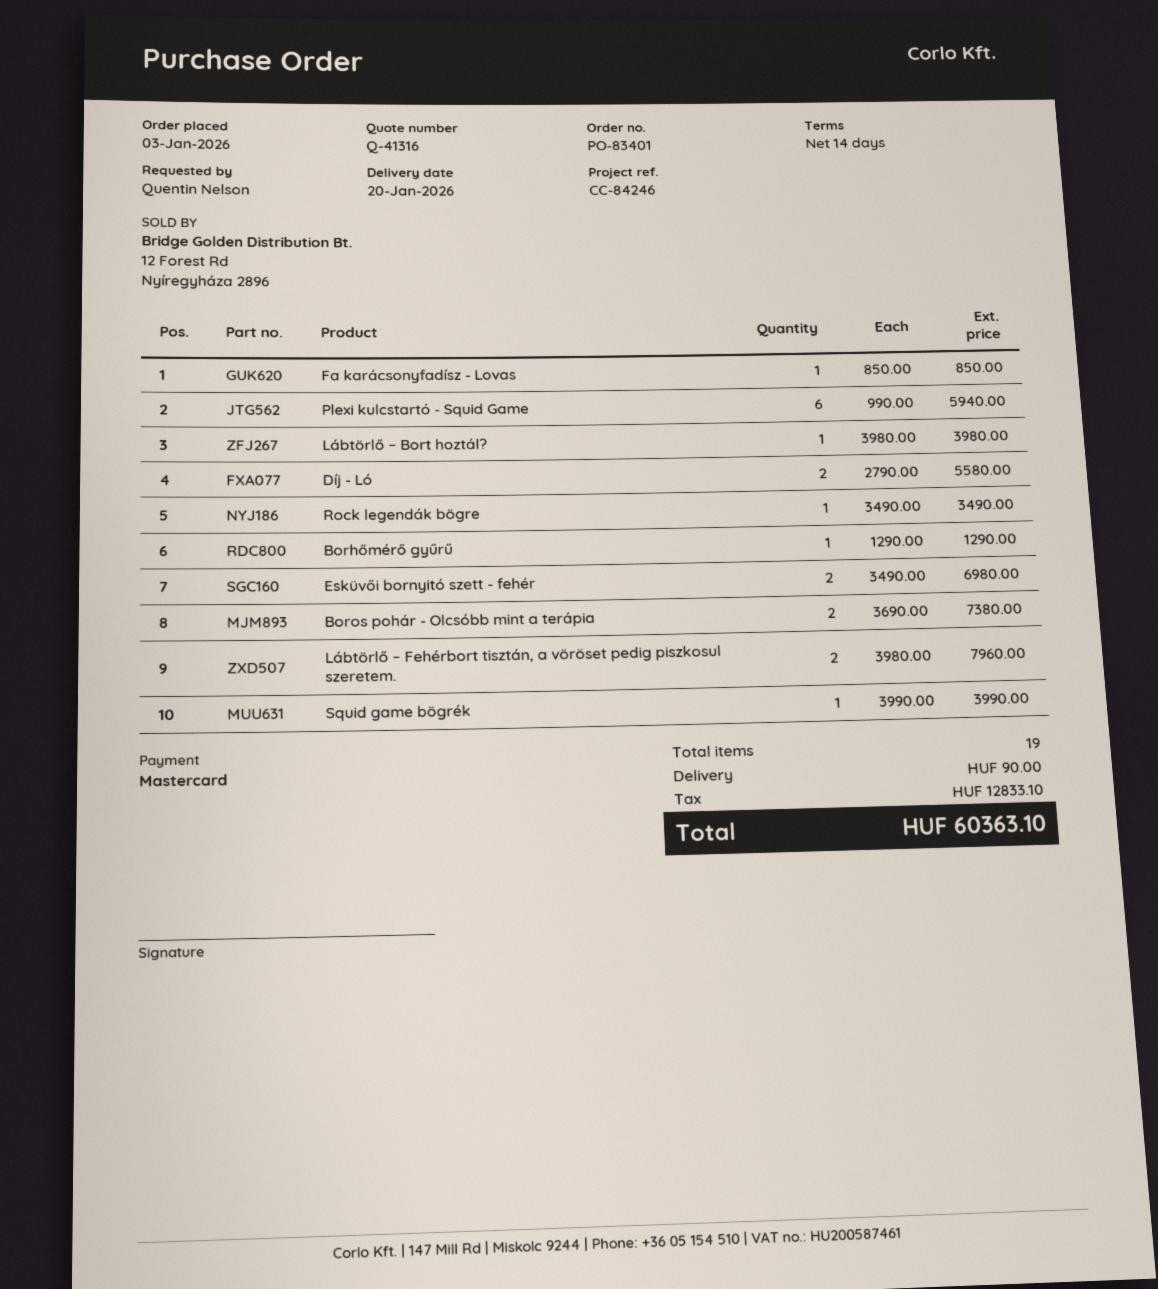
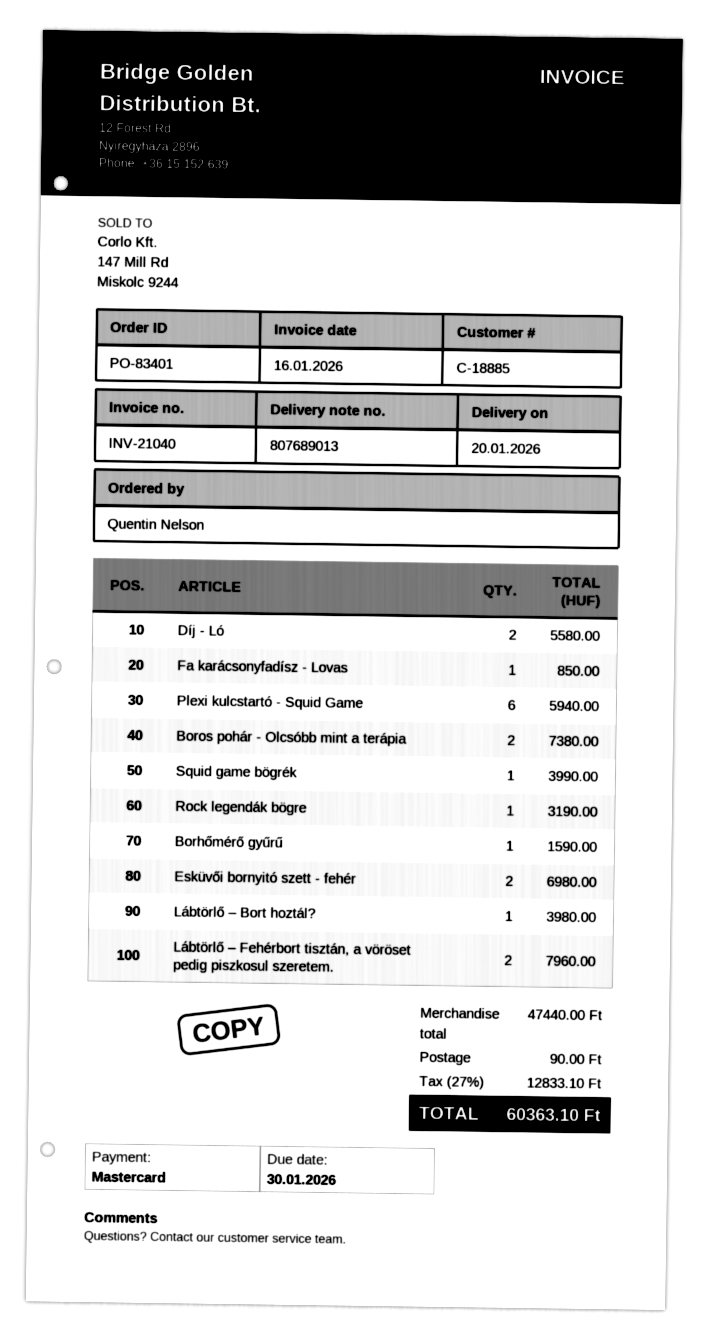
Rock legendák bögre: 1 for 3490.00 -> 1 for 3190.00
Borhőmérő gyűrű: 1 for 1290.00 -> 1 for 1590.00

